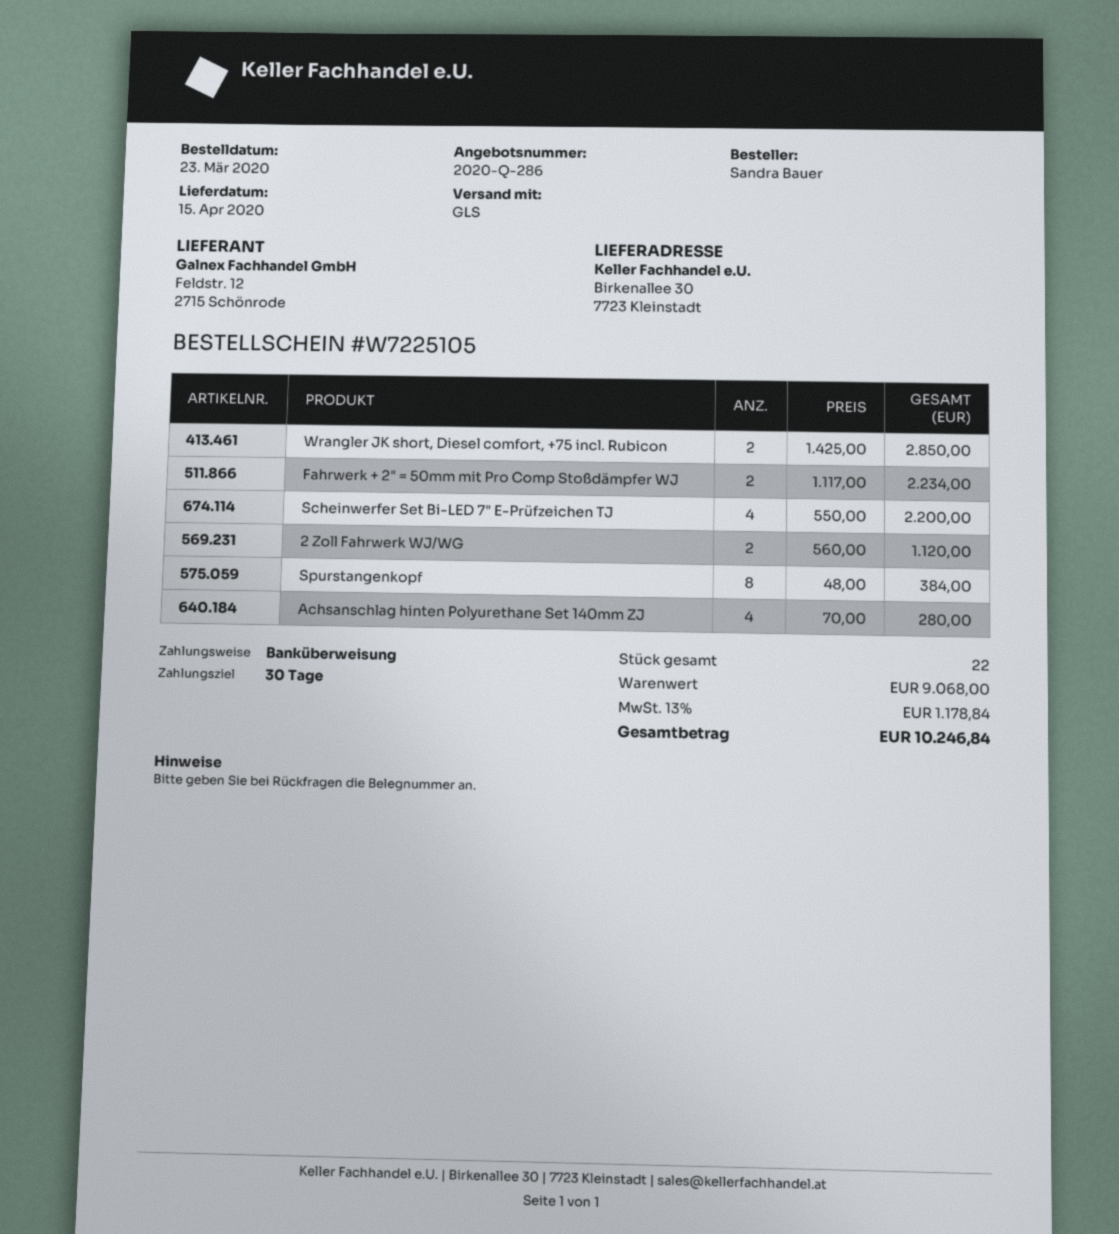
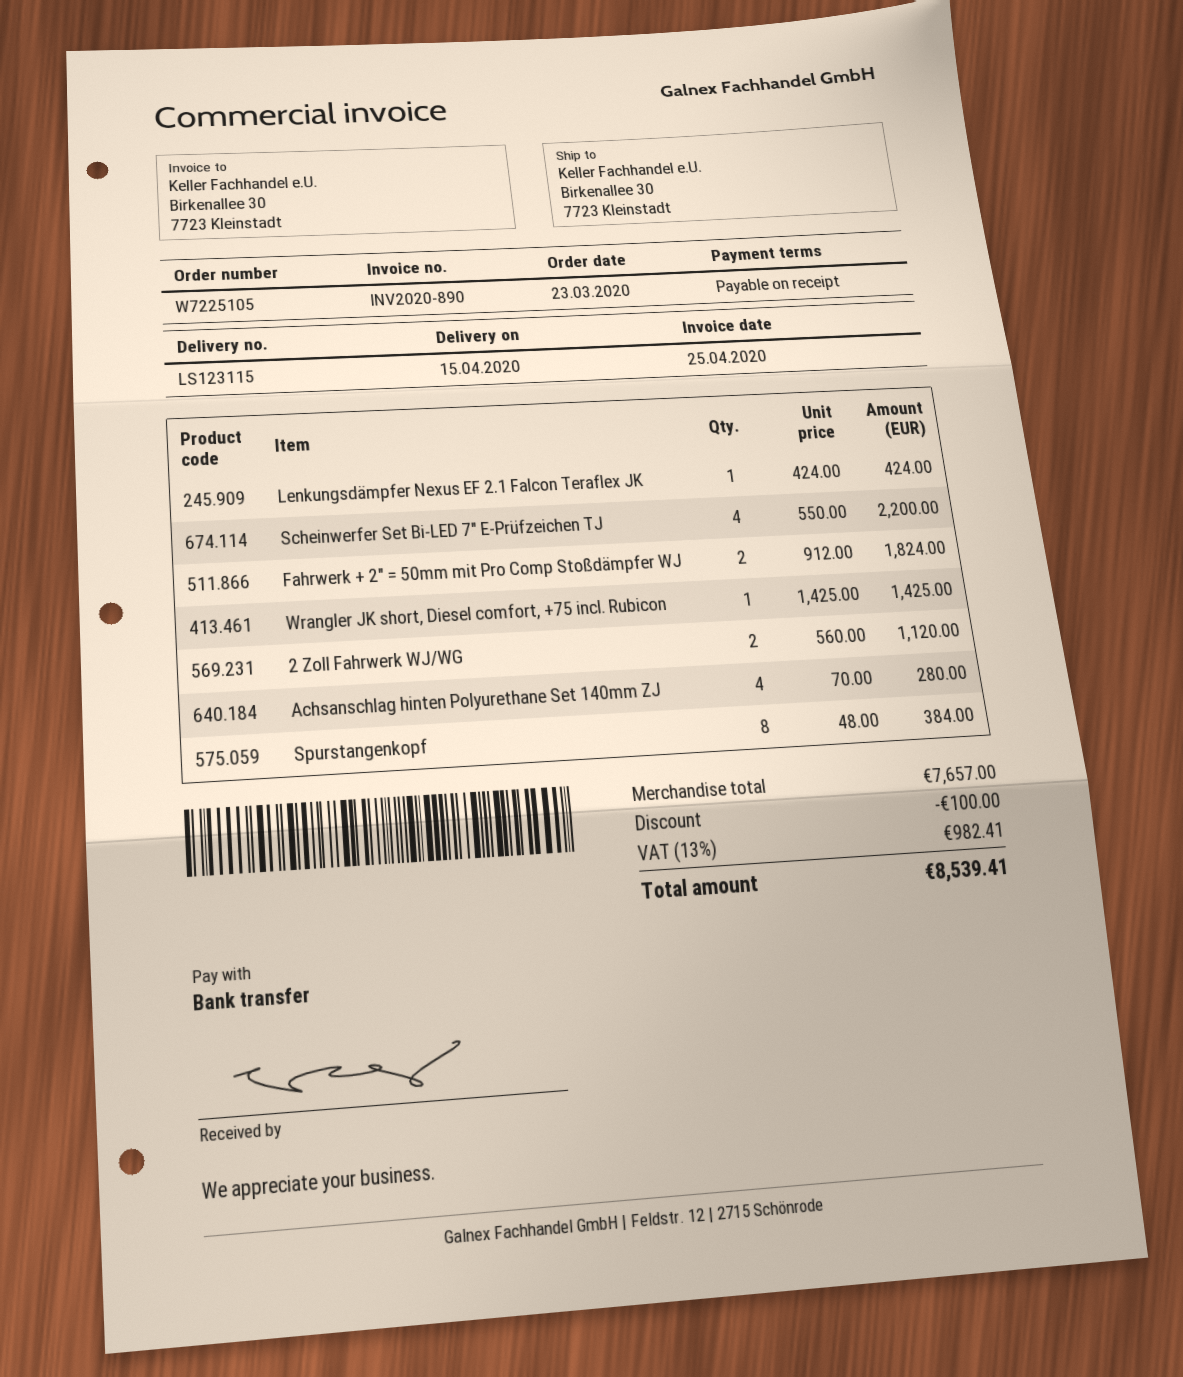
payment terms: 30 days -> on receipt
Wrangler JK short, Diesel comfort, +75 incl. Rubicon: 2 x 1425.00 = 2850.00 -> 1 x 1425.00 = 1425.00
Fahrwerk + 2" = 50mm mit Pro Comp Stoßdämpfer WJ: 2 x 1117.00 = 2234.00 -> 2 x 912.00 = 1824.00
Lenkungsdämpfer Nexus EF 2.1 Falcon Teraflex JK: none -> 1 x 424.00 = 424.00
subtotal: 9068.00 -> 7657.00
discount: none -> 100.00
tax: 13% = 1178.84 -> 13% = 982.41
total: 10246.84 -> 8539.41

